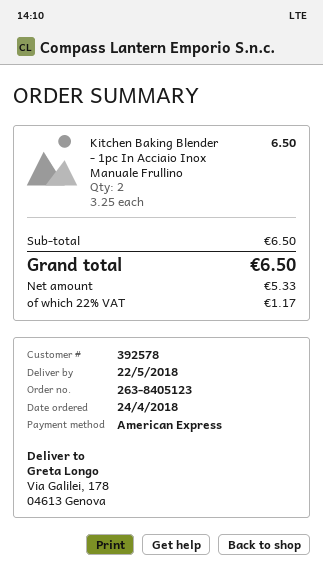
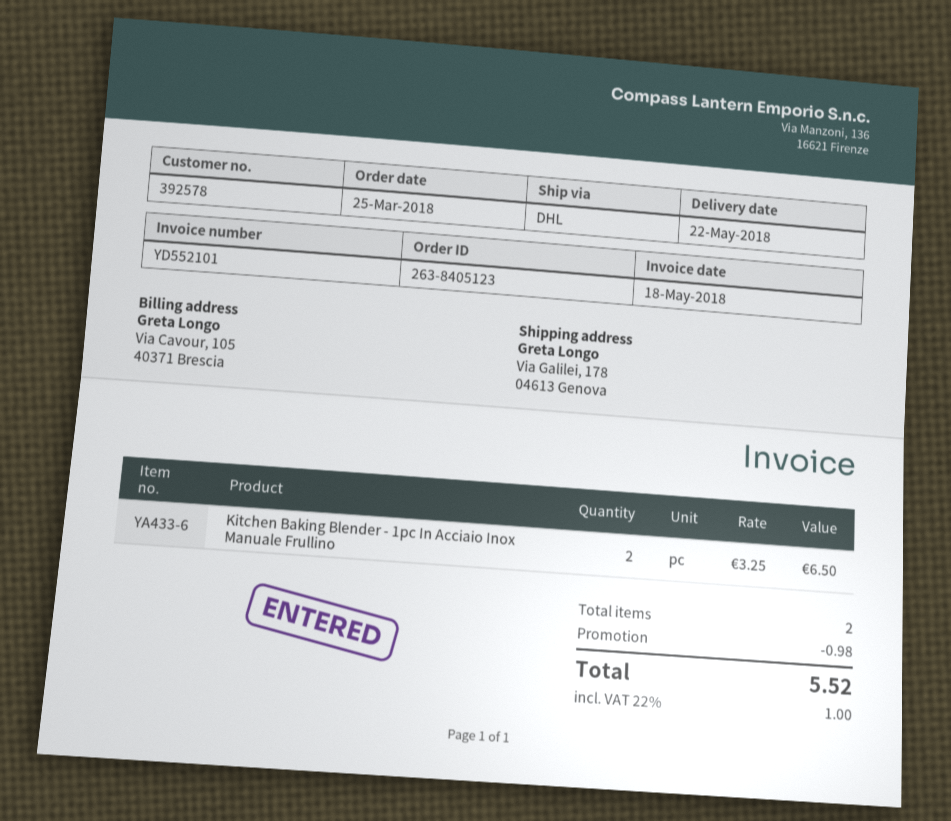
order date: 2018-04-24 -> 2018-03-25
discount: none -> 0.98
tax: 22% = 1.17 -> 22% = 1.00
total: 6.50 -> 5.52

